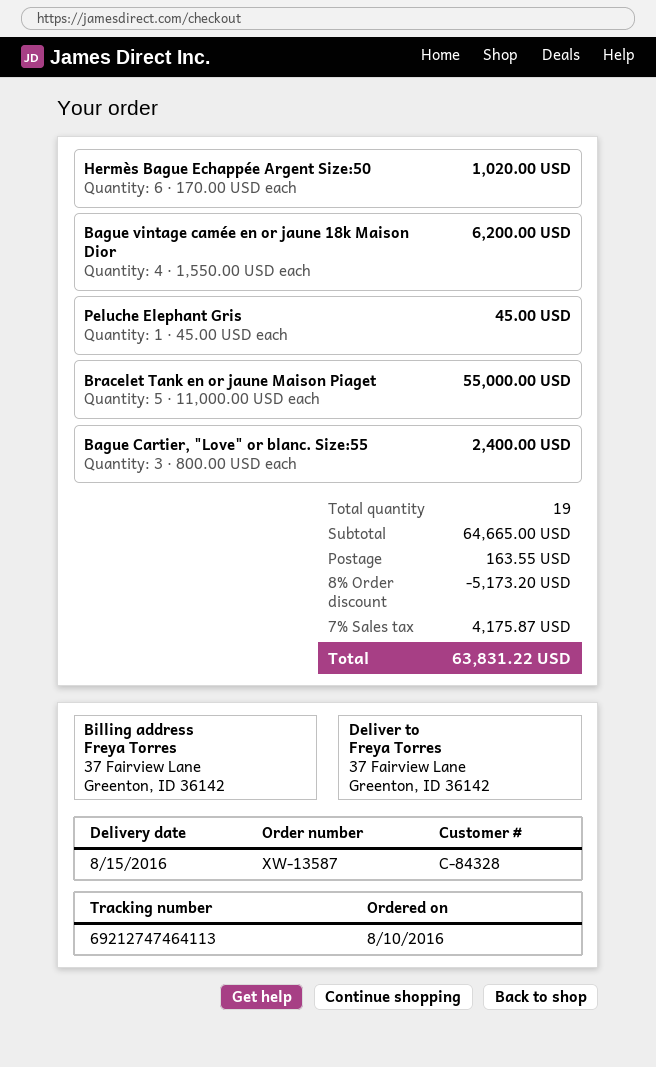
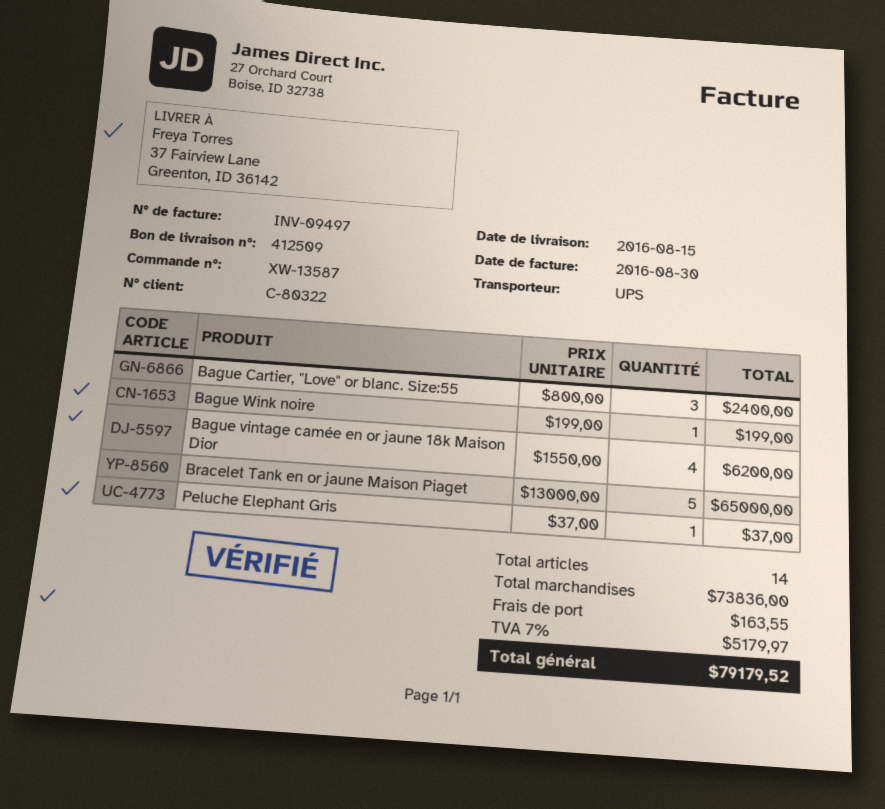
customer number: C-84328 -> C-80322
Hermès Bague Echappée Argent Size:50: 6 x 170.00 = 1020.00 -> none
Peluche Elephant Gris: 1 x 45.00 = 45.00 -> 1 x 37.00 = 37.00
Bracelet Tank en or jaune Maison Piaget: 5 x 11000.00 = 55000.00 -> 5 x 13000.00 = 65000.00
Bague Wink noire: none -> 1 x 199.00 = 199.00
total quantity: 19 -> 14
subtotal: 64665.00 -> 73836.00
discount: 8% = 5173.20 -> none
tax: 7% = 4175.87 -> 7% = 5179.97
total: 63831.22 -> 79179.52

